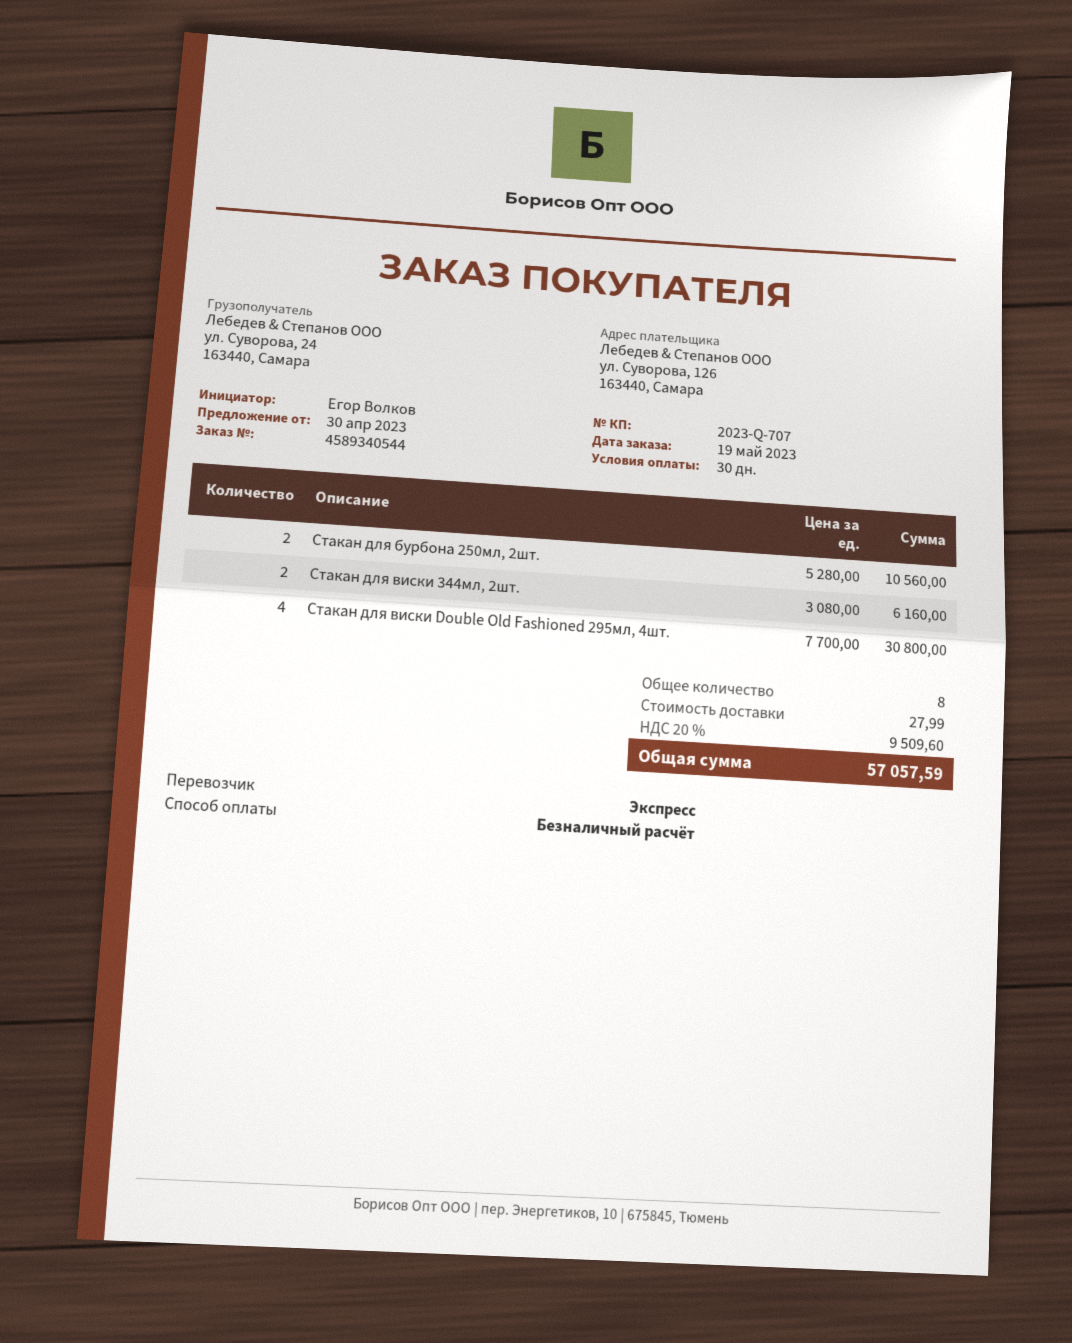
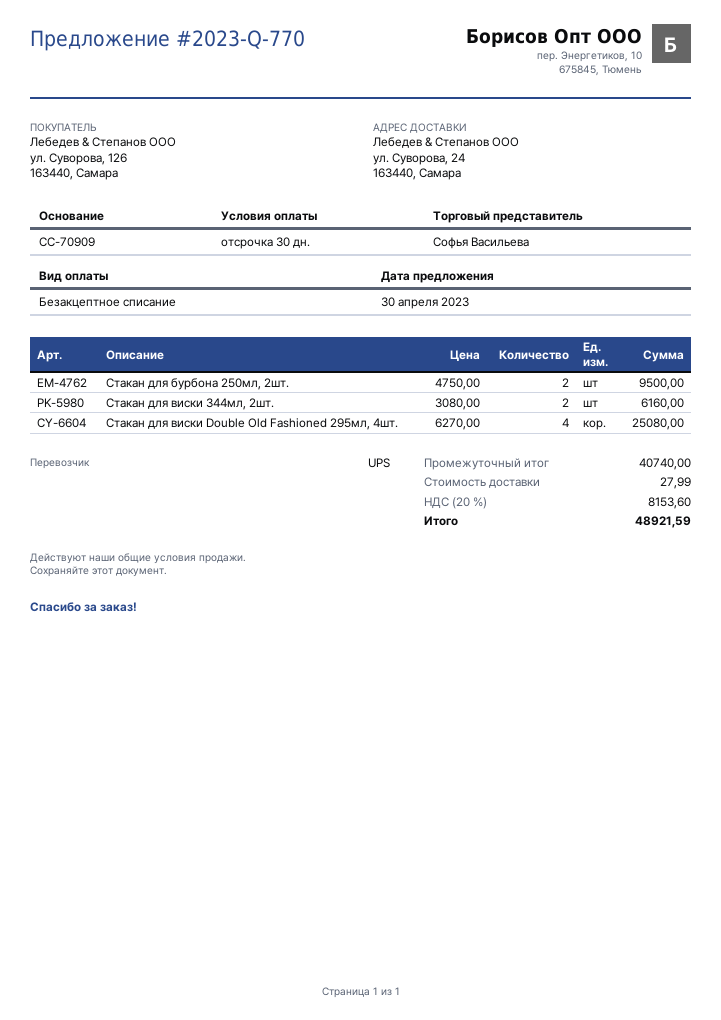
quote number: 2023-Q-707 -> 2023-Q-770
payment method: bank transfer -> direct debit
shipping method: express -> UPS
Стакан для бурбона 250мл, 2шт.: 2 x 5280.00 = 10560.00 -> 2 x 4750.00 = 9500.00
Стакан для виски Double Old Fashioned 295мл, 4шт.: 4 x 7700.00 = 30800.00 -> 4 x 6270.00 = 25080.00
tax: 20% = 9509.60 -> 20% = 8153.60
total: 57057.59 -> 48921.59

